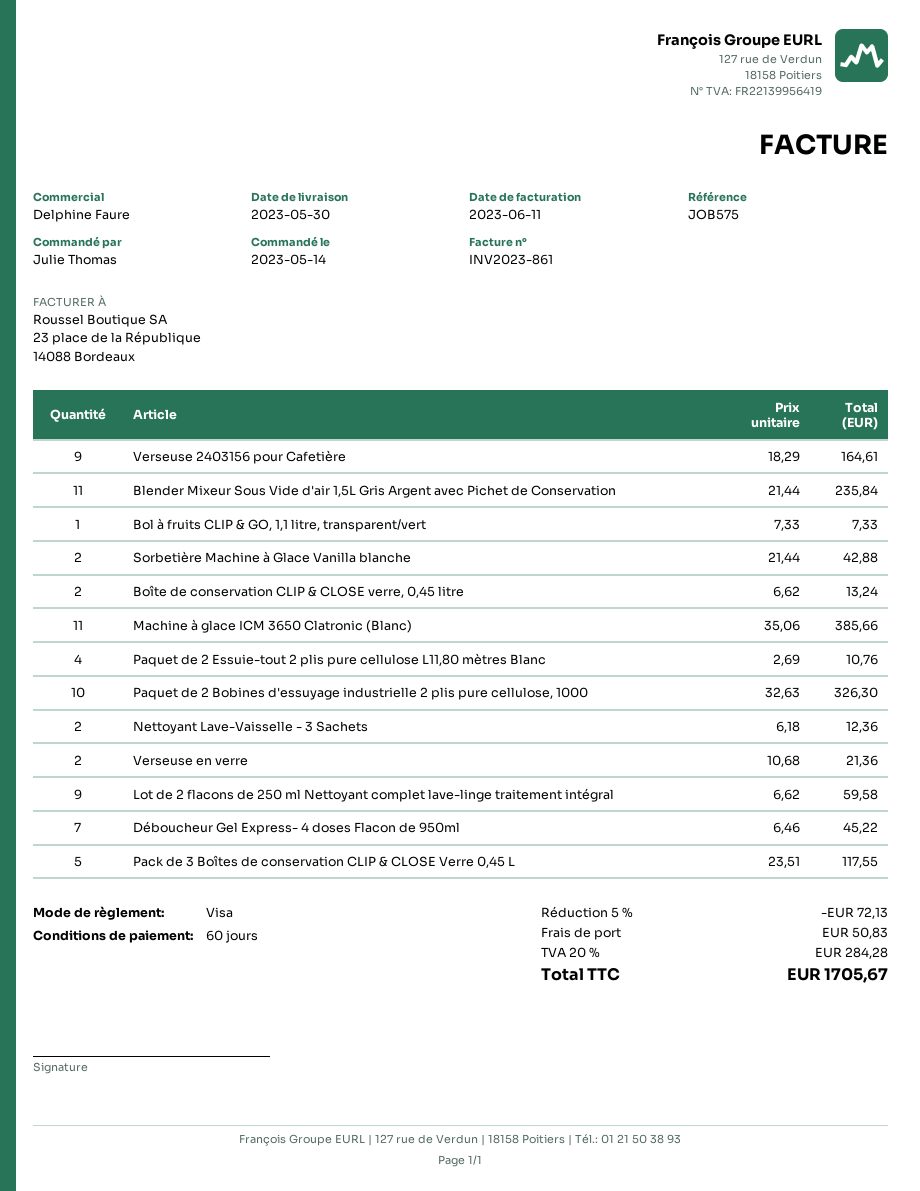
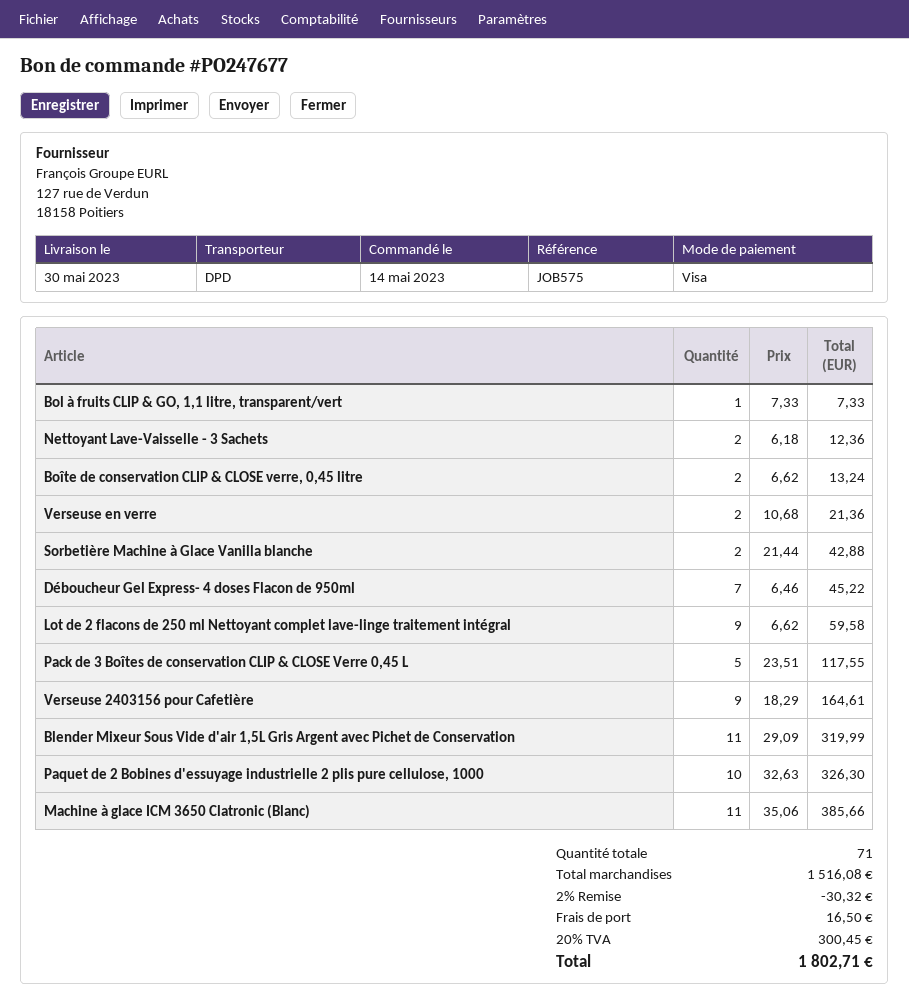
Blender Mixeur Sous Vide d'air 1,5L Gris Argent avec Pichet de Conservation: 11 x 21.44 = 235.84 -> 11 x 29.09 = 319.99
Paquet de 2 Essuie-tout 2 plis pure cellulose L11,80 mètres Blanc: 4 x 2.69 = 10.76 -> none
discount: 5% = 72.13 -> 2% = 30.32
shipping: 50.83 -> 16.50
tax: 20% = 284.28 -> 20% = 300.45
total: 1705.67 -> 1802.71

